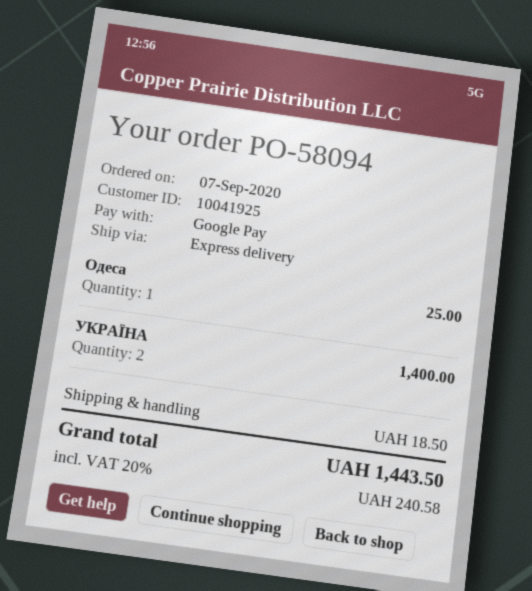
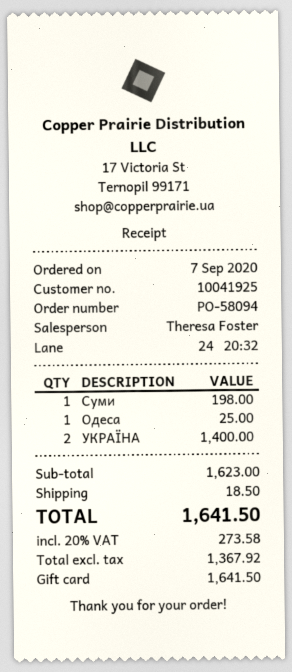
payment method: Google Pay -> gift card
Суми: none -> 1 for 198.00
tax: 20% = 240.58 -> 20% = 273.58
total: 1443.50 -> 1641.50

